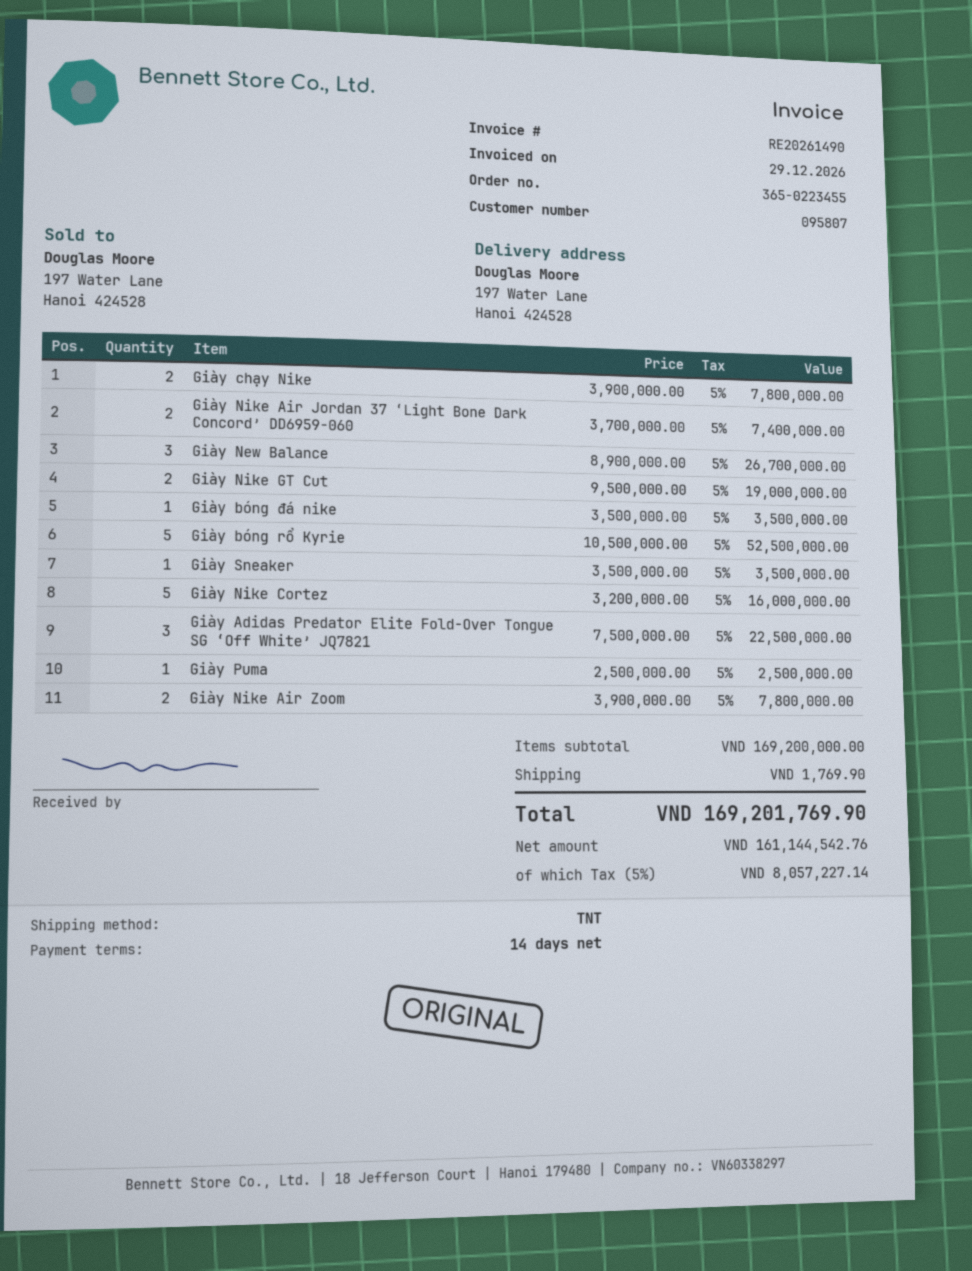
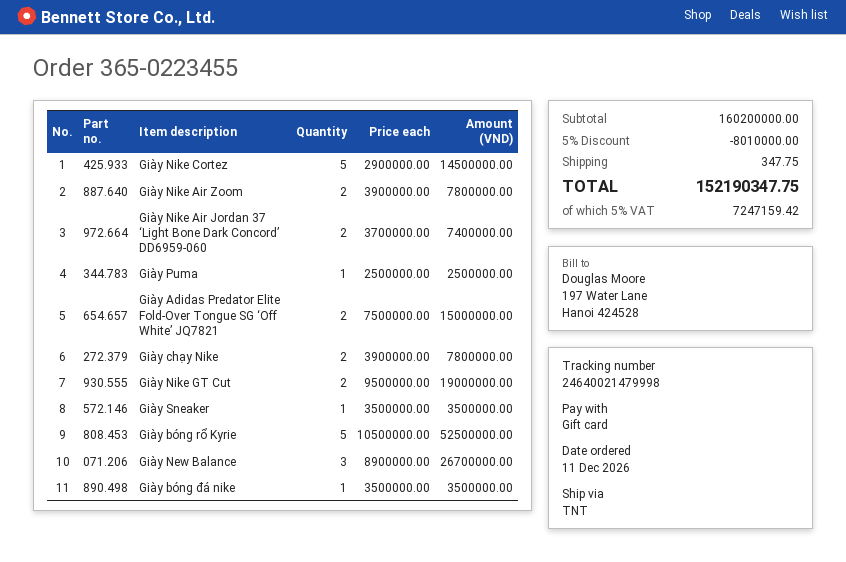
Giày Nike Cortez: 5 x 3200000.00 = 16000000.00 -> 5 x 2900000.00 = 14500000.00
Giày Adidas Predator Elite Fold-Over Tongue SG ‘Off White’ JQ7821: 3 x 7500000.00 = 22500000.00 -> 2 x 7500000.00 = 15000000.00
subtotal: 169200000.00 -> 160200000.00
discount: none -> 5% = 8010000.00
shipping: 1769.90 -> 347.75
tax: 5% = 8057227.14 -> 5% = 7247159.42
total: 169201769.90 -> 152190347.75

